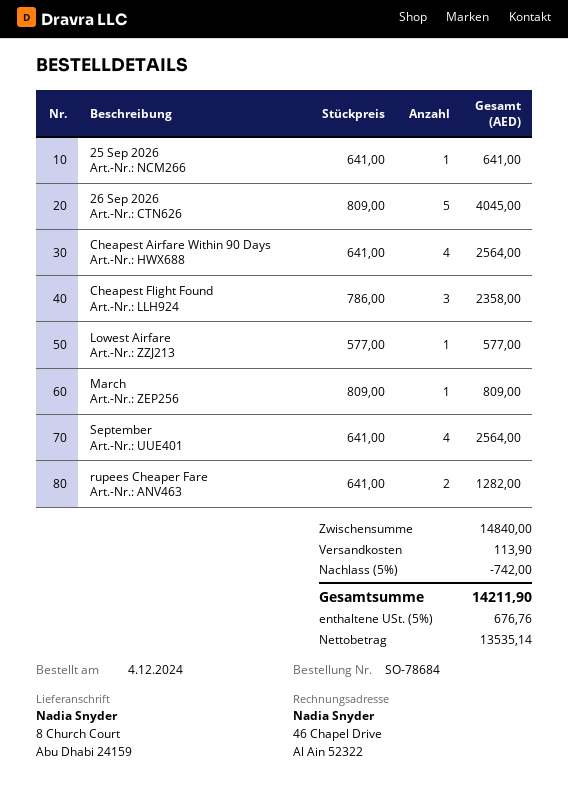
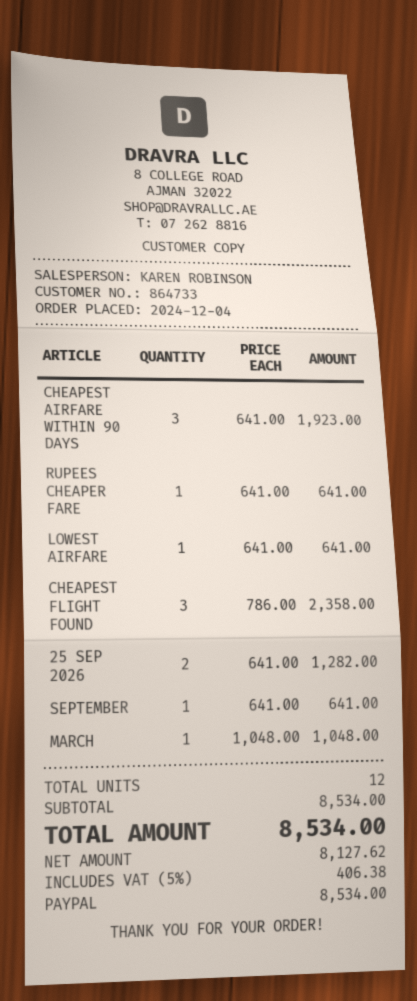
25 Sep 2026: 1 x 641.00 = 641.00 -> 2 x 641.00 = 1282.00
26 Sep 2026: 5 x 809.00 = 4045.00 -> none
Cheapest Airfare Within 90 Days: 4 x 641.00 = 2564.00 -> 3 x 641.00 = 1923.00
Lowest Airfare: 1 x 577.00 = 577.00 -> 1 x 641.00 = 641.00
March: 1 x 809.00 = 809.00 -> 1 x 1048.00 = 1048.00
September: 4 x 641.00 = 2564.00 -> 1 x 641.00 = 641.00
rupees Cheaper Fare: 2 x 641.00 = 1282.00 -> 1 x 641.00 = 641.00
subtotal: 14840.00 -> 8534.00
discount: 5% = 742.00 -> none
shipping: 113.90 -> none
net: 13535.14 -> 8127.62
tax: 5% = 676.76 -> 5% = 406.38
total: 14211.90 -> 8534.00

